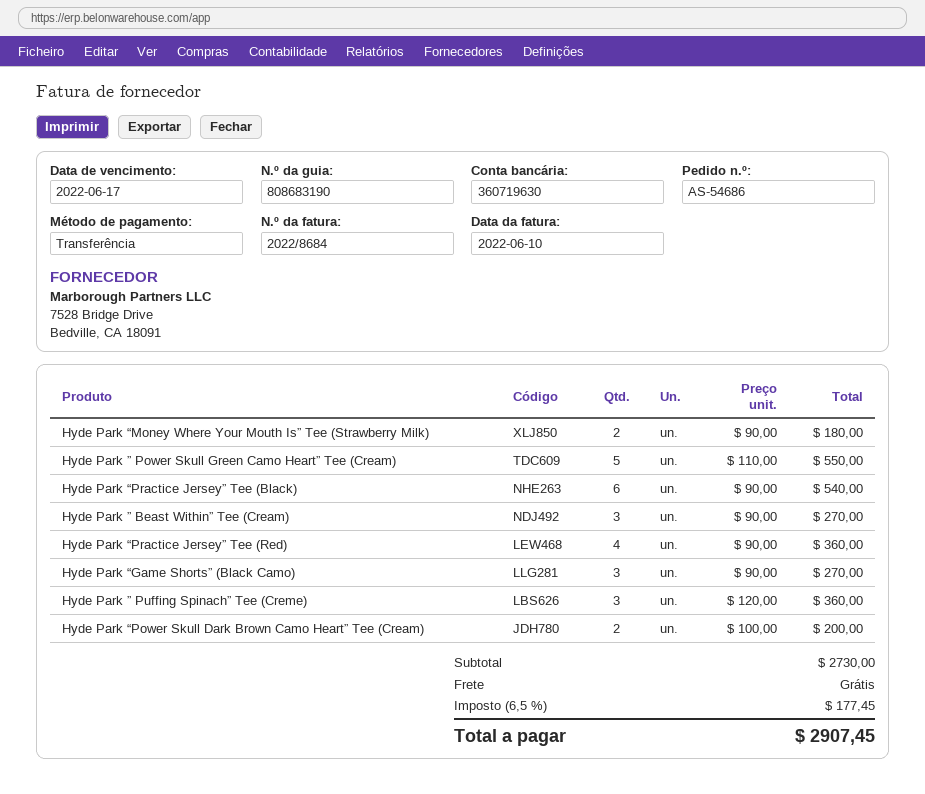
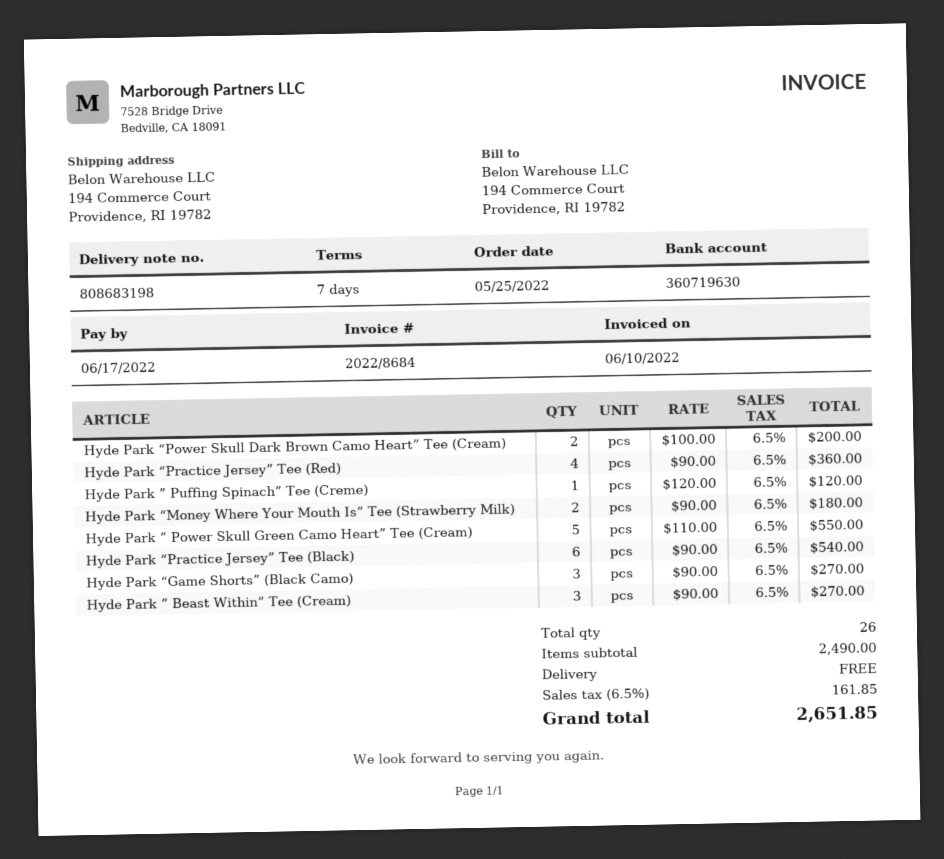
delivery note number: 808683190 -> 808683198
Hyde Park ” Puffing Spinach” Tee (Creme): 3 x 120.00 = 360.00 -> 1 x 120.00 = 120.00
subtotal: 2730.00 -> 2490.00
tax: 6.5% = 177.45 -> 6.5% = 161.85
total: 2907.45 -> 2651.85

